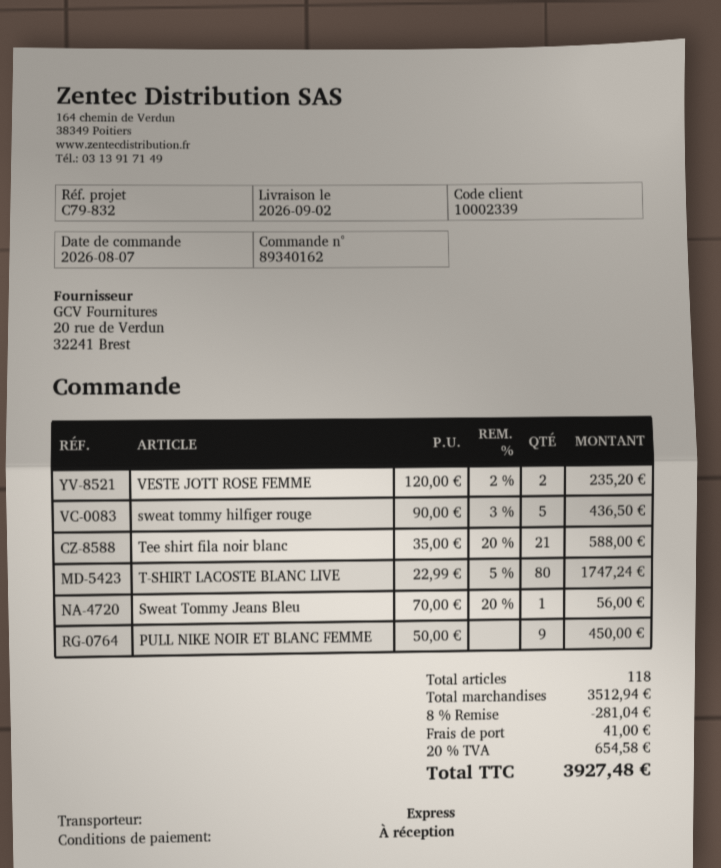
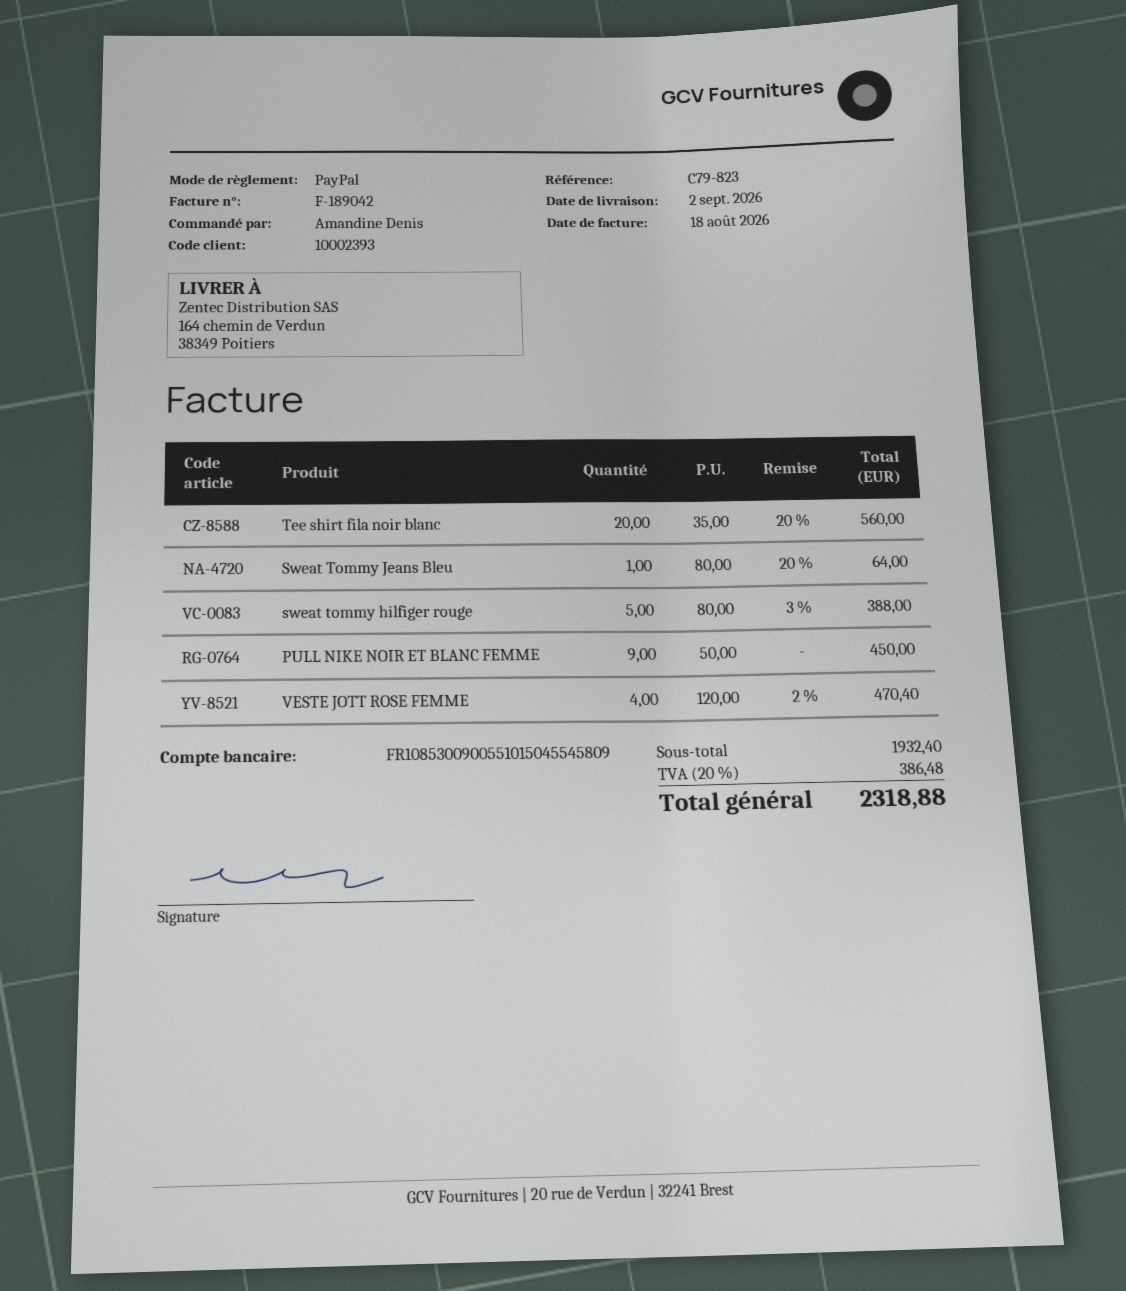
customer number: 10002339 -> 10002393
reference: C79-832 -> C79-823
VESTE JOTT ROSE FEMME: 2 x 120.00 - 2% = 235.20 -> 4 x 120.00 - 2% = 470.40
sweat tommy hilfiger rouge: 5 x 90.00 - 3% = 436.50 -> 5 x 80.00 - 3% = 388.00
Tee shirt fila noir blanc: 21 x 35.00 - 20% = 588.00 -> 20 x 35.00 - 20% = 560.00
T-SHIRT LACOSTE BLANC LIVE: 80 x 22.99 - 5% = 1747.24 -> none
Sweat Tommy Jeans Bleu: 1 x 70.00 - 20% = 56.00 -> 1 x 80.00 - 20% = 64.00
subtotal: 3512.94 -> 1932.40
discount: 8% = 281.04 -> none
shipping: 41.00 -> none
tax: 20% = 654.58 -> 20% = 386.48
total: 3927.48 -> 2318.88

